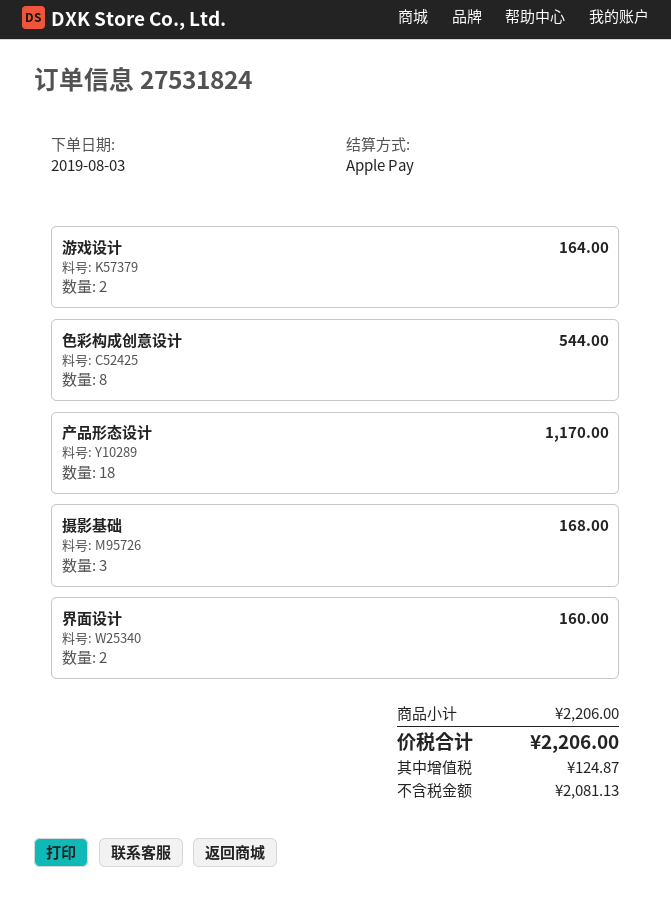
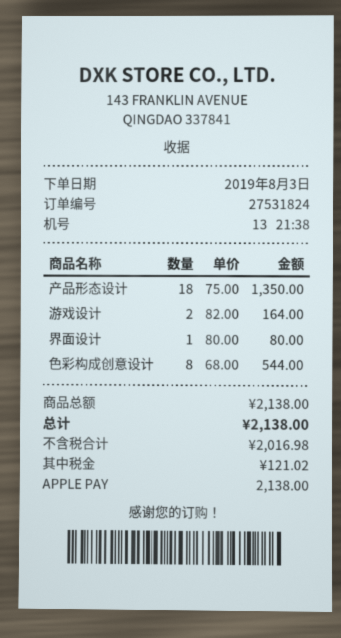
产品形态设计: 18 for 1170.00 -> 18 for 1350.00
摄影基础: 3 for 168.00 -> none
界面设计: 2 for 160.00 -> 1 for 80.00
subtotal: 2206.00 -> 2138.00
net: 2081.13 -> 2016.98
tax: 124.87 -> 121.02
total: 2206.00 -> 2138.00

